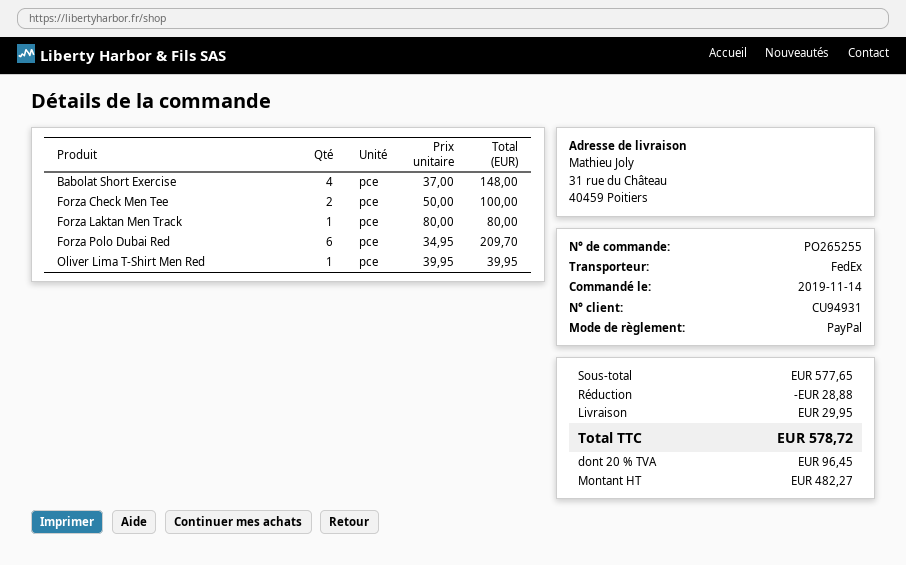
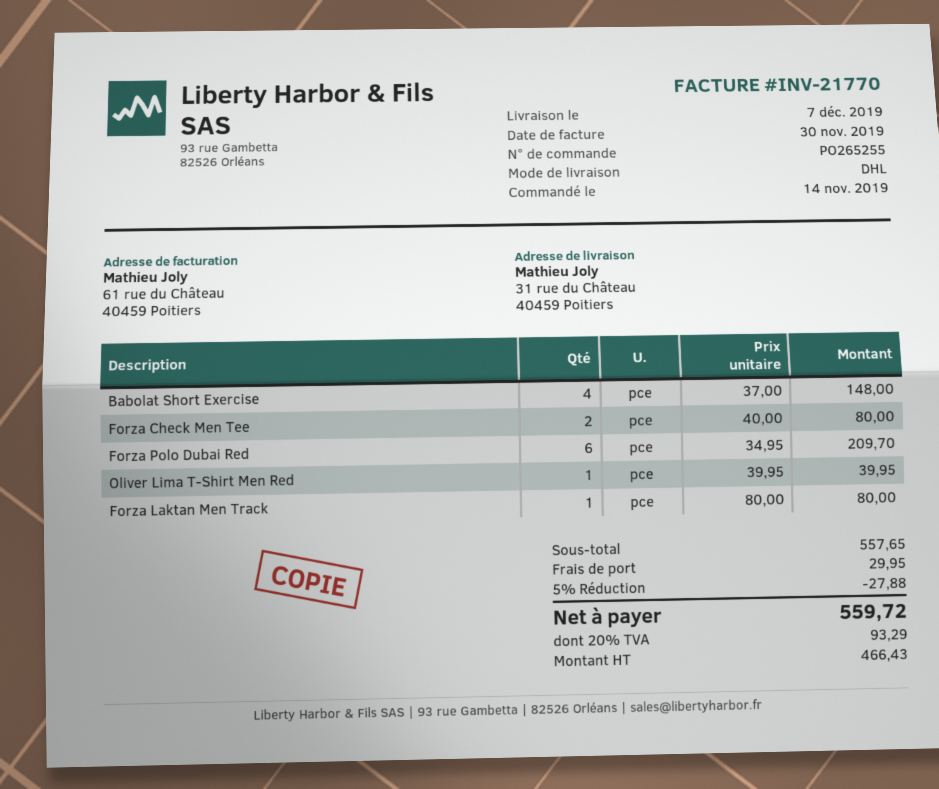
shipping method: FedEx -> DHL
Forza Check Men Tee: 2 x 50.00 = 100.00 -> 2 x 40.00 = 80.00
subtotal: 577.65 -> 557.65
discount: 28.88 -> 27.88
net: 482.27 -> 466.43
tax: 20% = 96.45 -> 20% = 93.29
total: 578.72 -> 559.72

